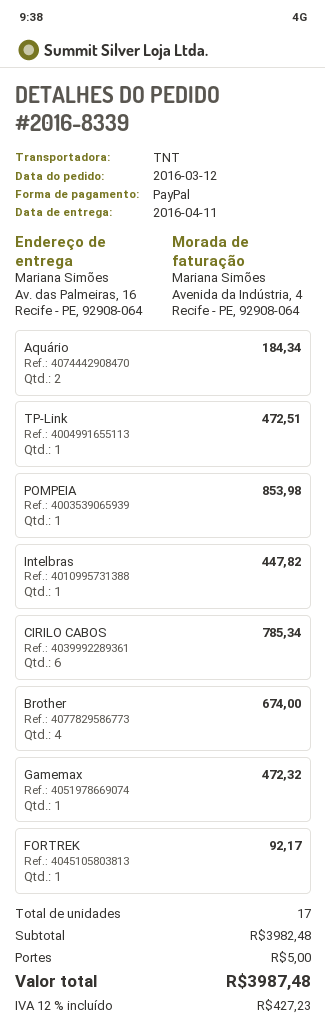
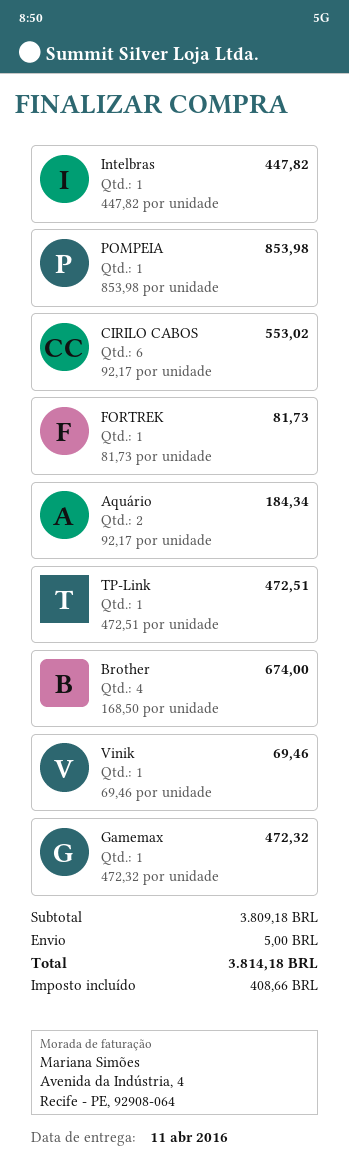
CIRILO CABOS: 6 for 785.34 -> 6 for 553.02
FORTREK: 1 for 92.17 -> 1 for 81.73
Vinik: none -> 1 for 69.46
subtotal: 3982.48 -> 3809.18
tax: 427.23 -> 408.66
total: 3987.48 -> 3814.18

